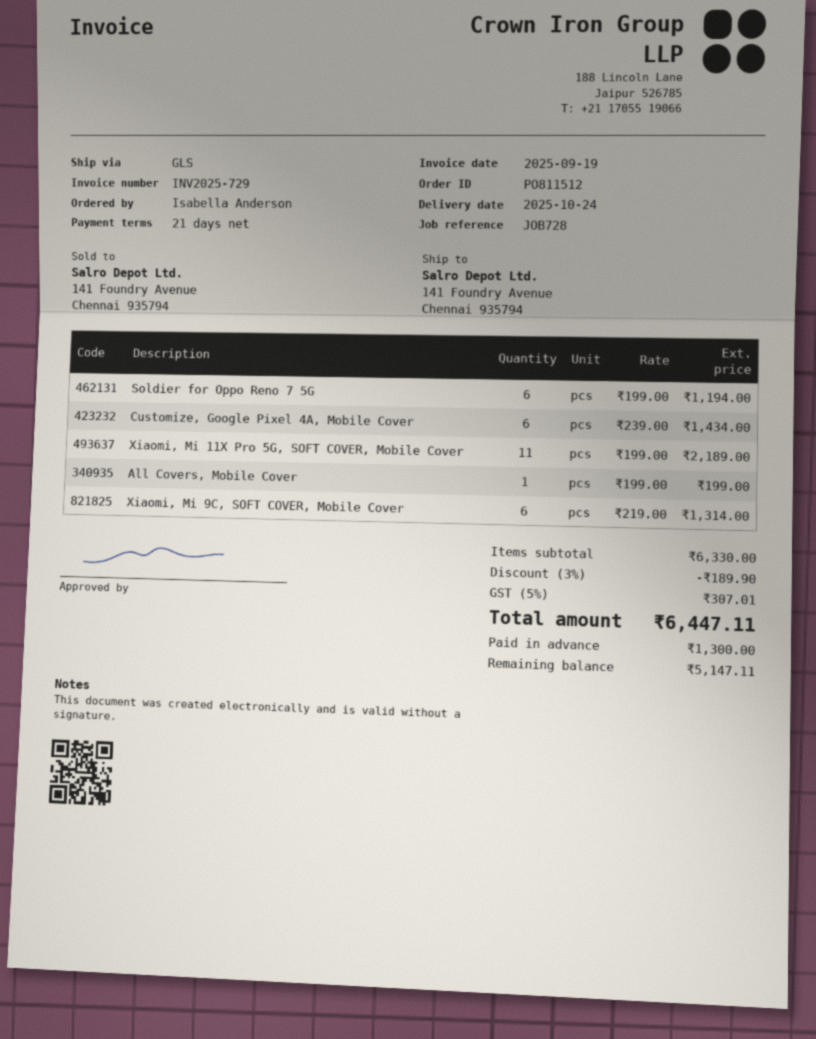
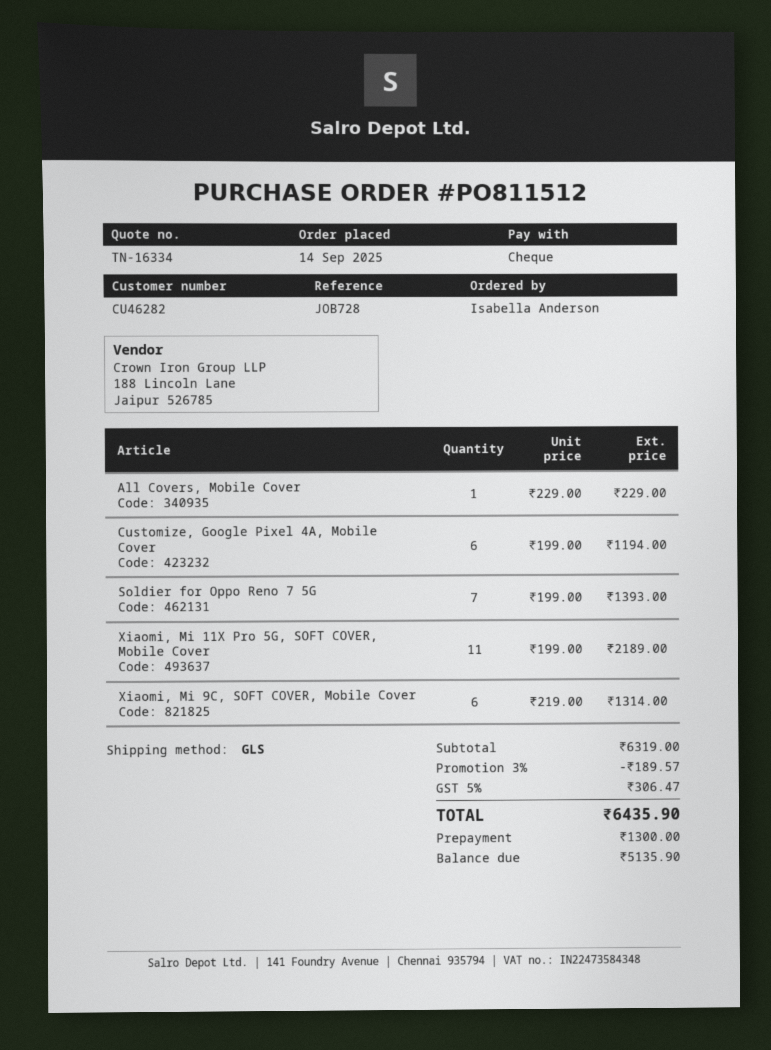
Soldier for Oppo Reno 7 5G: 6 x 199.00 = 1194.00 -> 7 x 199.00 = 1393.00
Customize, Google Pixel 4A, Mobile Cover: 6 x 239.00 = 1434.00 -> 6 x 199.00 = 1194.00
All Covers, Mobile Cover: 1 x 199.00 = 199.00 -> 1 x 229.00 = 229.00
subtotal: 6330.00 -> 6319.00
discount: 3% = 189.90 -> 3% = 189.57
tax: 5% = 307.01 -> 5% = 306.47
total: 6447.11 -> 6435.90
balance: 5147.11 -> 5135.90

